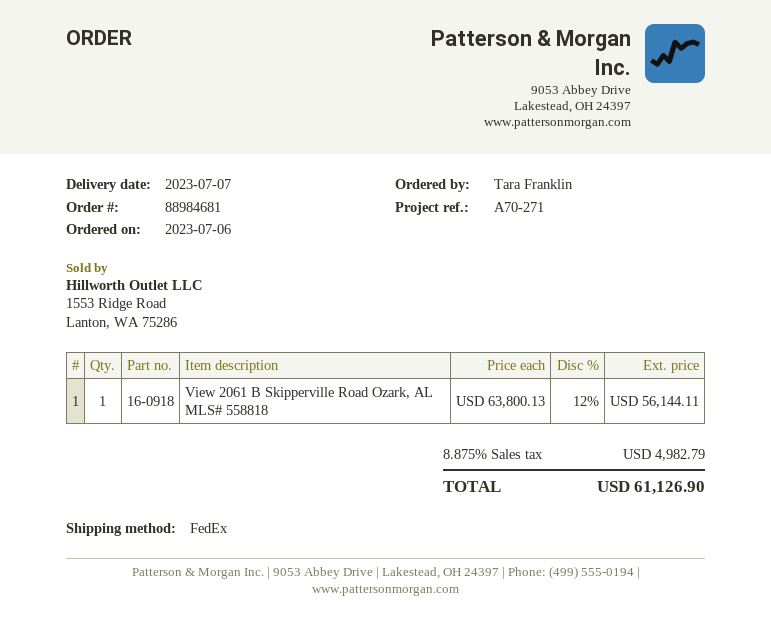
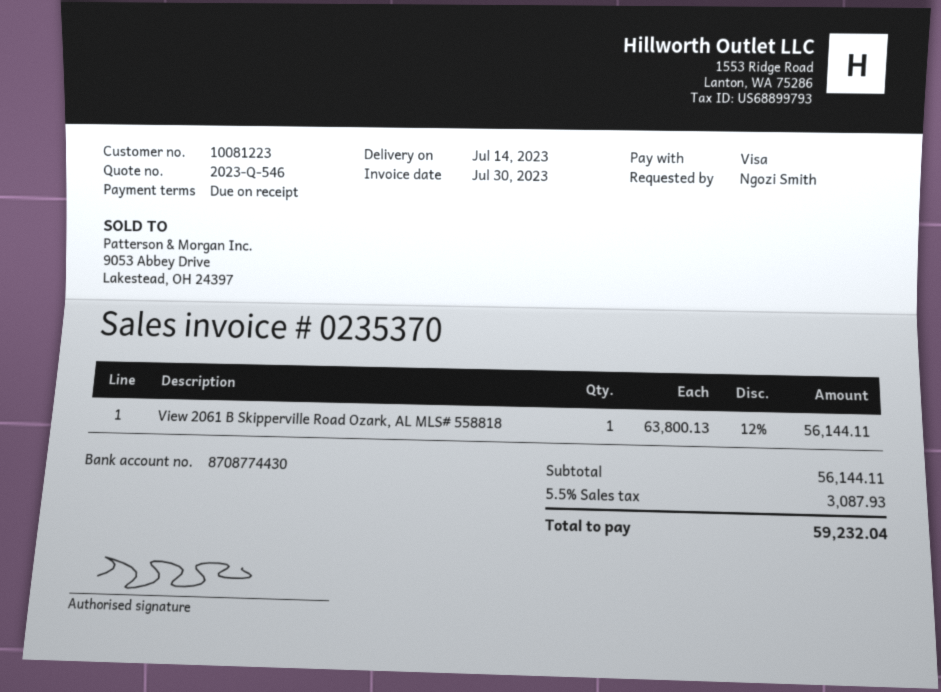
delivery date: 2023-07-07 -> 2023-07-14
ordered by: Tara Franklin -> Ngozi Smith
tax: 8.875% = 4982.79 -> 5.5% = 3087.93
total: 61126.90 -> 59232.04

